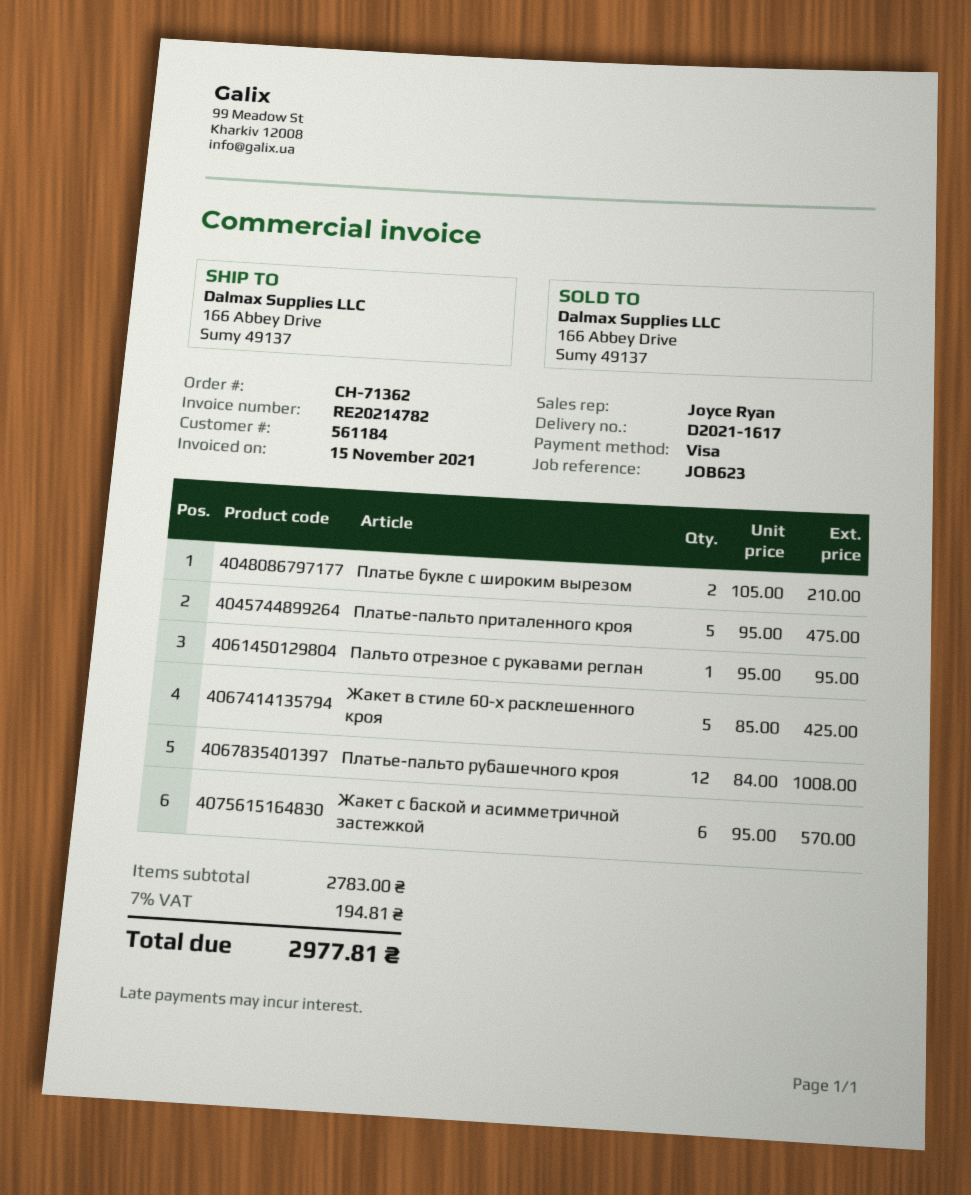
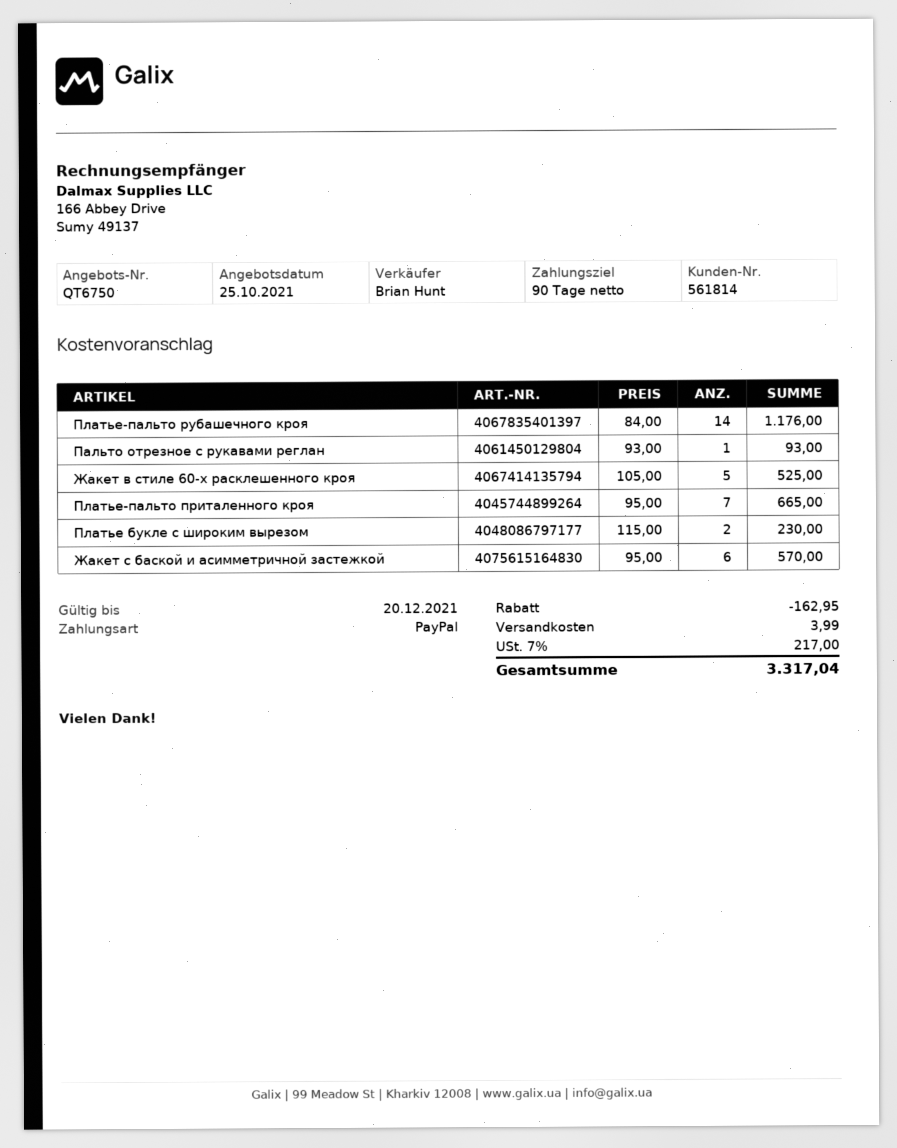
customer number: 561184 -> 561814
sales rep: Joyce Ryan -> Brian Hunt
payment method: Visa -> PayPal
Платье букле с широким вырезом: 2 x 105.00 = 210.00 -> 2 x 115.00 = 230.00
Платье-пальто приталенного кроя: 5 x 95.00 = 475.00 -> 7 x 95.00 = 665.00
Пальто отрезное с рукавами реглан: 1 x 95.00 = 95.00 -> 1 x 93.00 = 93.00
Жакет в стиле 60-х расклешенного кроя: 5 x 85.00 = 425.00 -> 5 x 105.00 = 525.00
Платье-пальто рубашечного кроя: 12 x 84.00 = 1008.00 -> 14 x 84.00 = 1176.00
discount: none -> 162.95
shipping: none -> 3.99
tax: 7% = 194.81 -> 7% = 217.00
total: 2977.81 -> 3317.04

